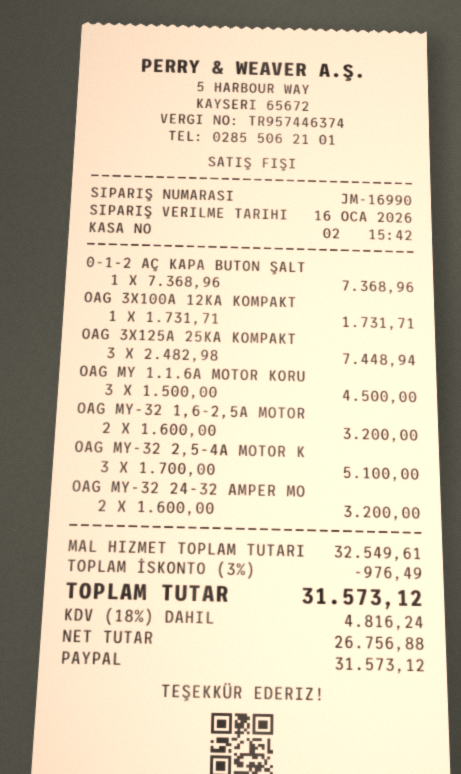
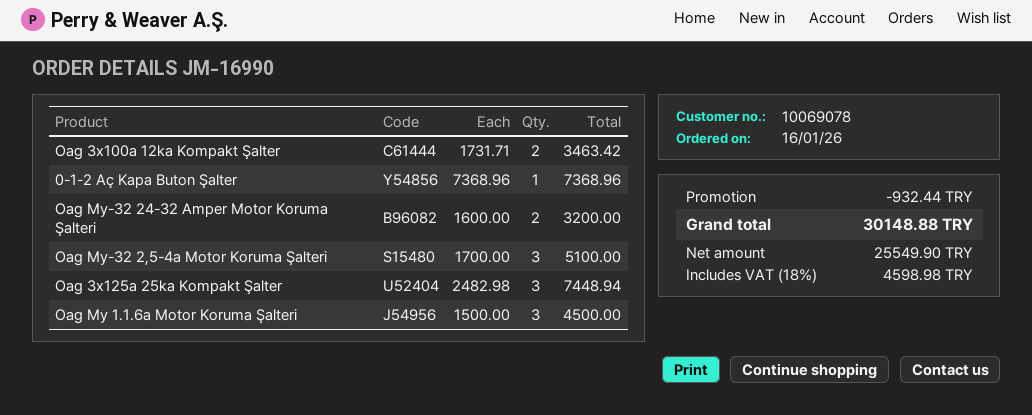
OAG 3X100A 12KA KOMPAKT: 1 x 1731.71 = 1731.71 -> 2 x 1731.71 = 3463.42
OAG MY-32 1,6-2,5A MOTOR: 2 x 1600.00 = 3200.00 -> none
discount: 976.49 -> 932.44
net: 26756.88 -> 25549.90
tax: 18% = 4816.24 -> 18% = 4598.98
total: 31573.12 -> 30148.88

